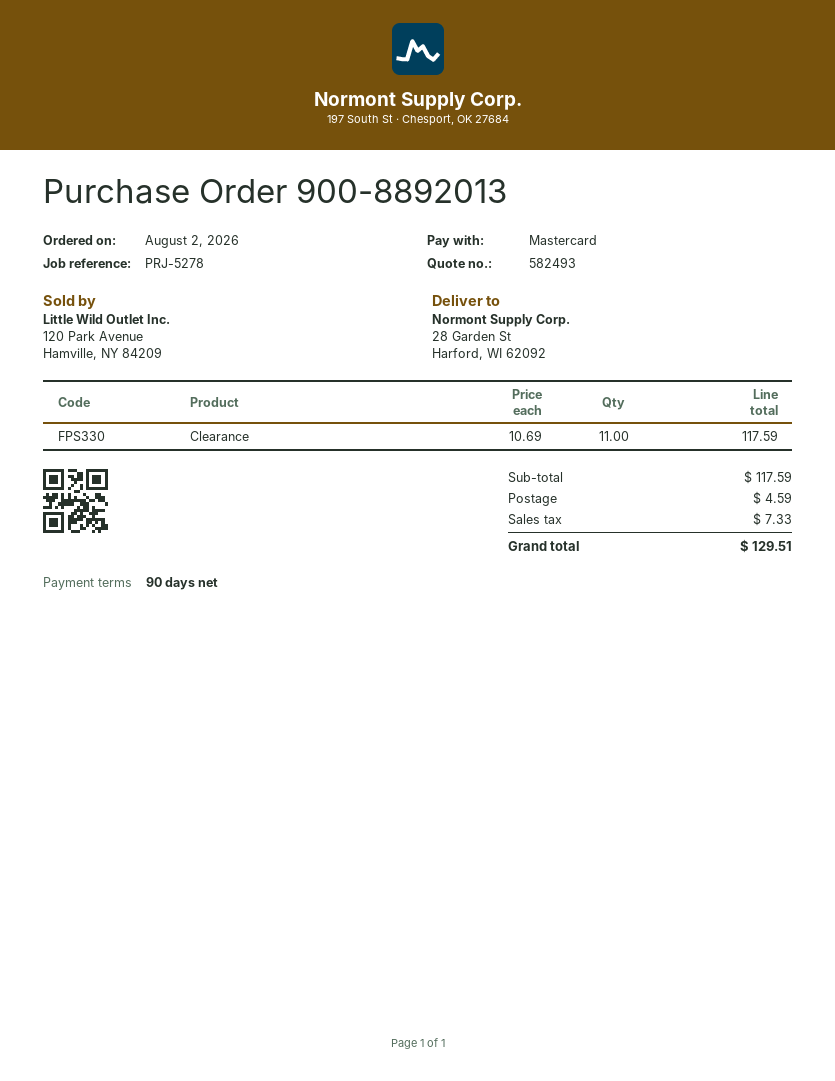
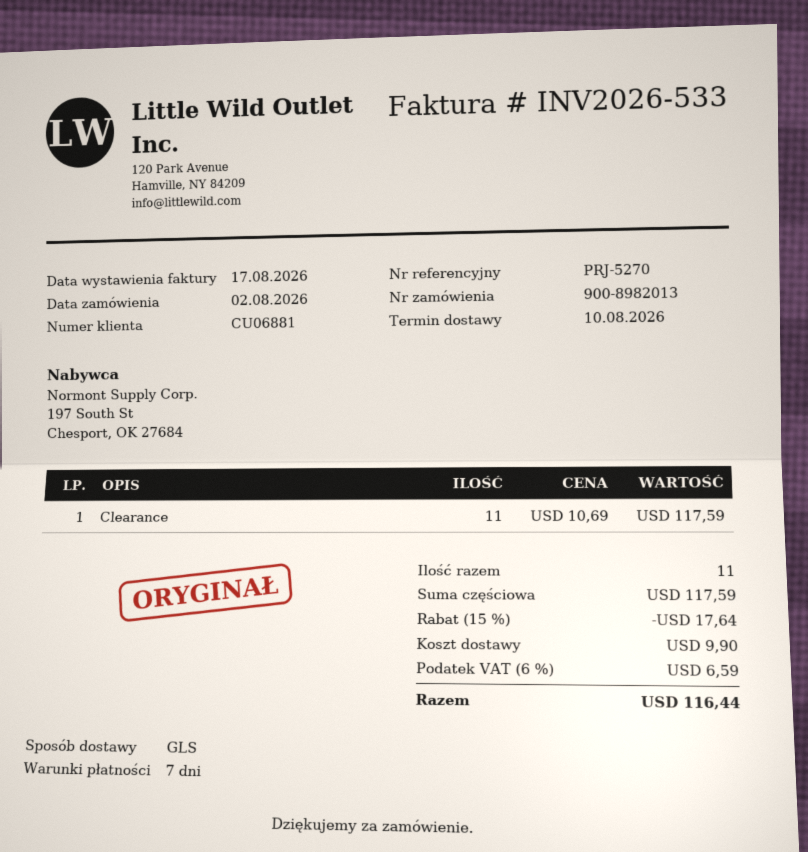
order number: 900-8892013 -> 900-8982013
payment terms: 90 days -> 7 days
reference: PRJ-5278 -> PRJ-5270
discount: none -> 15% = 17.64
shipping: 4.59 -> 9.90
tax: 7.33 -> 6.59
total: 129.51 -> 116.44

